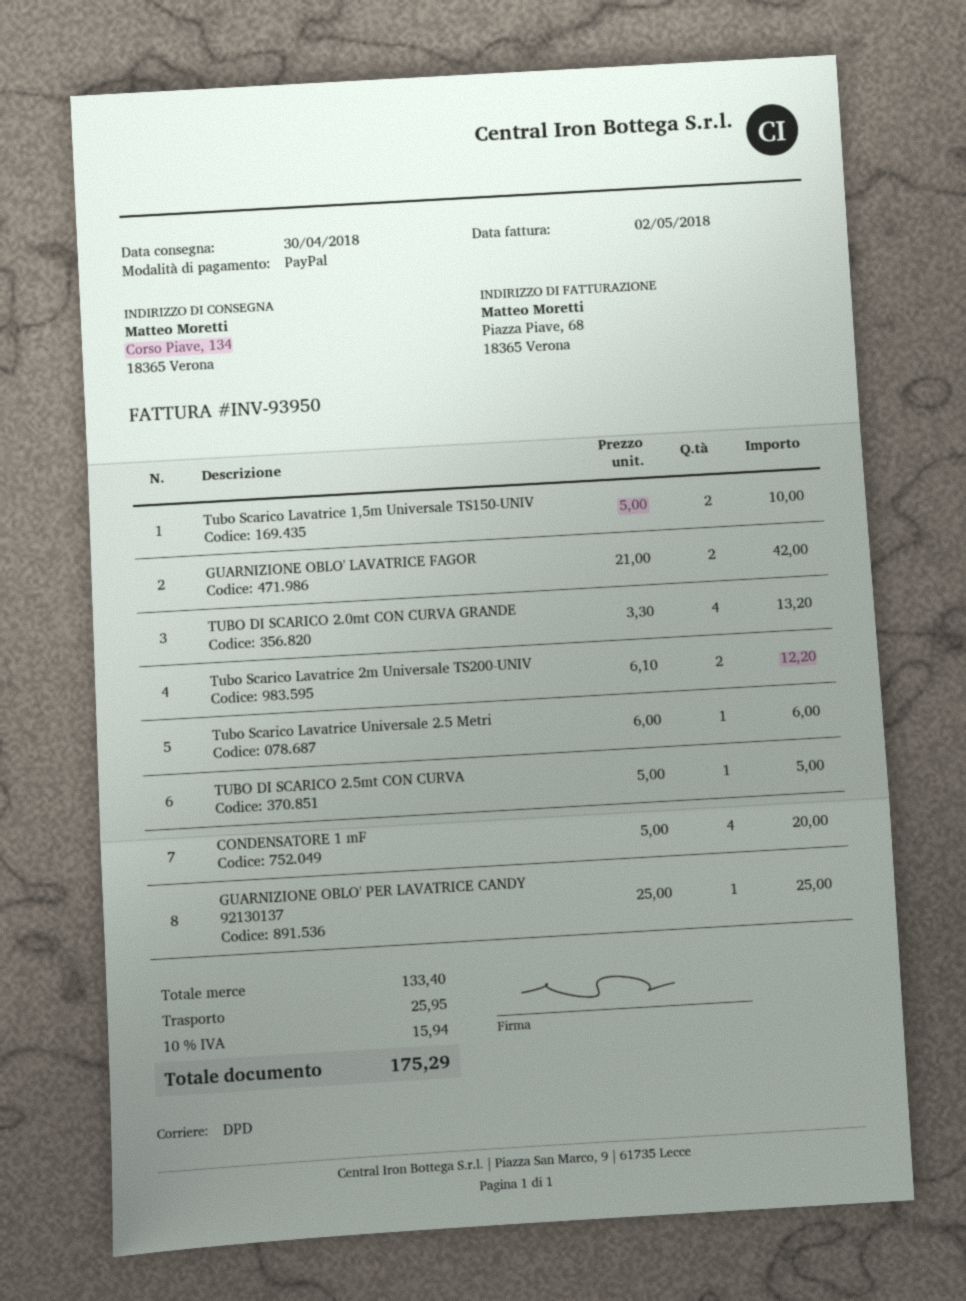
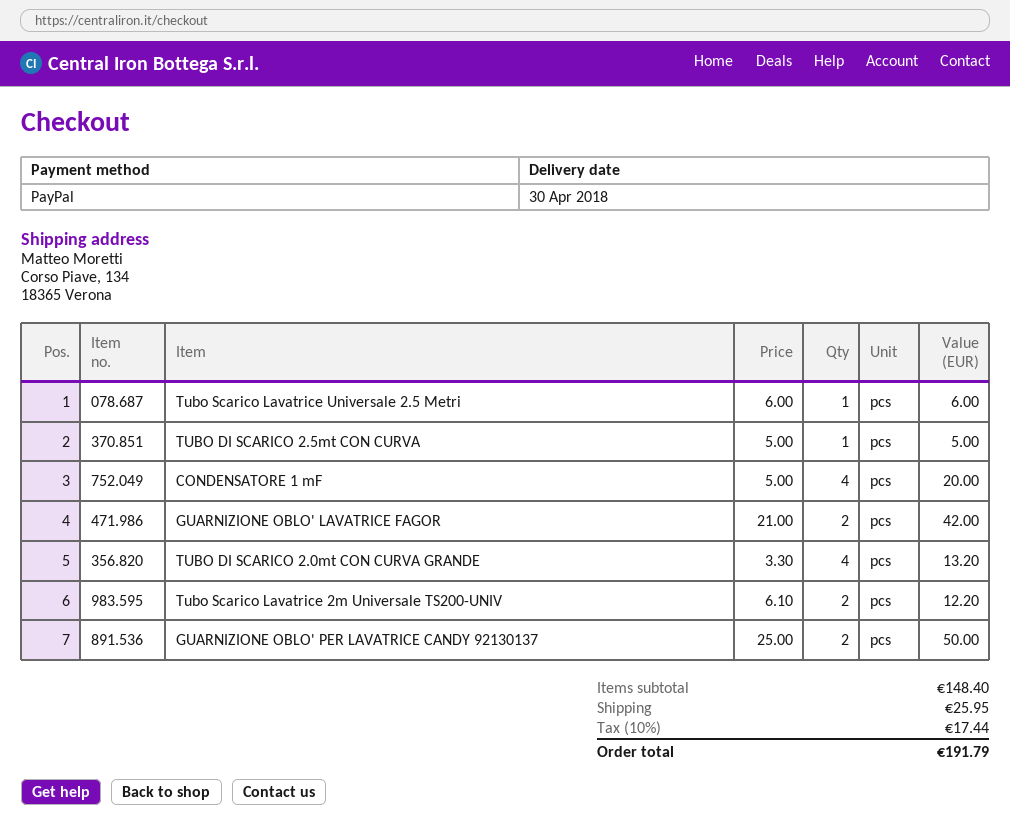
Tubo Scarico Lavatrice 1,5m Universale TS150-UNIV: 2 x 5.00 = 10.00 -> none
GUARNIZIONE OBLO' PER LAVATRICE CANDY 92130137: 1 x 25.00 = 25.00 -> 2 x 25.00 = 50.00
subtotal: 133.40 -> 148.40
tax: 10% = 15.94 -> 10% = 17.44
total: 175.29 -> 191.79

